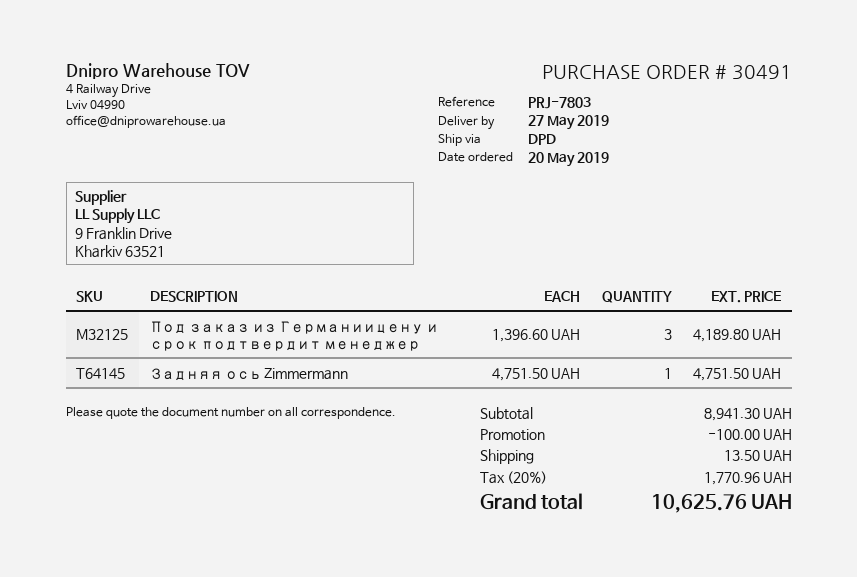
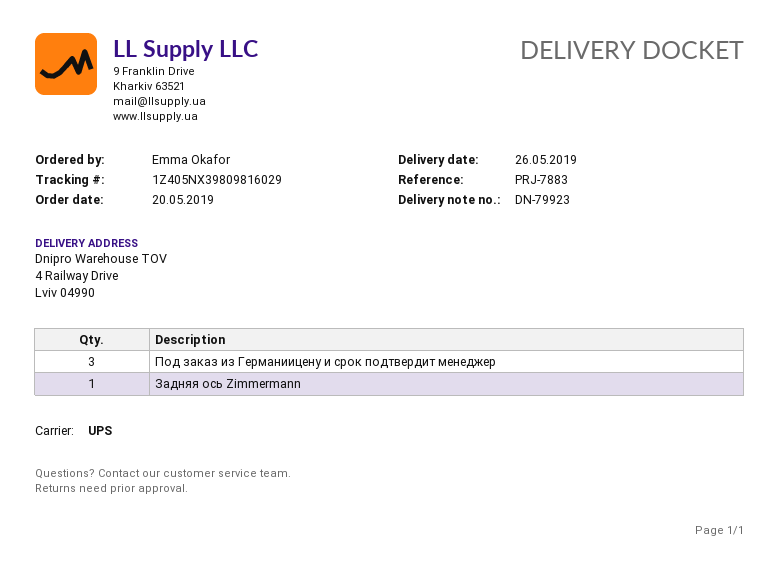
delivery date: 2019-05-27 -> 2019-05-26
reference: PRJ-7803 -> PRJ-7883
shipping method: DPD -> UPS

